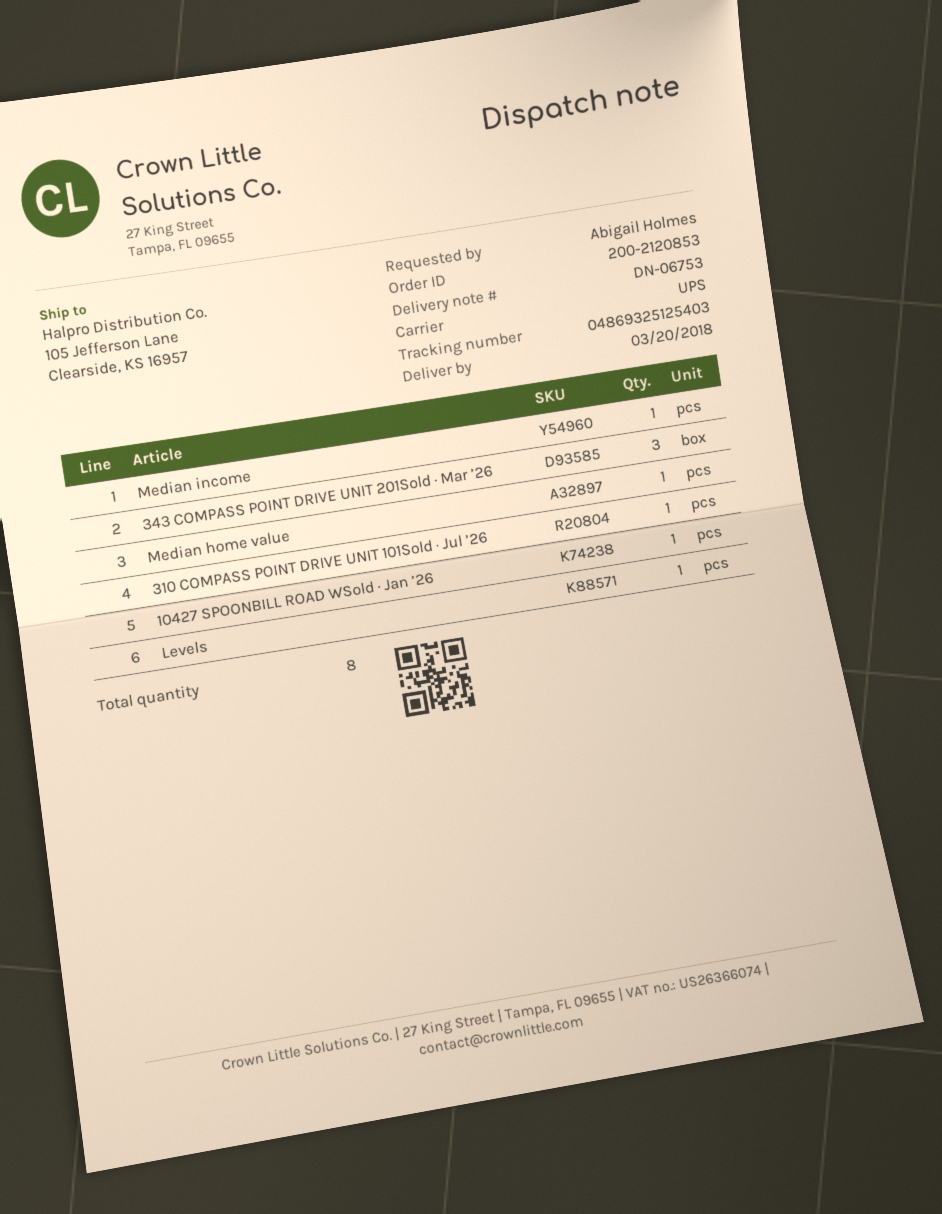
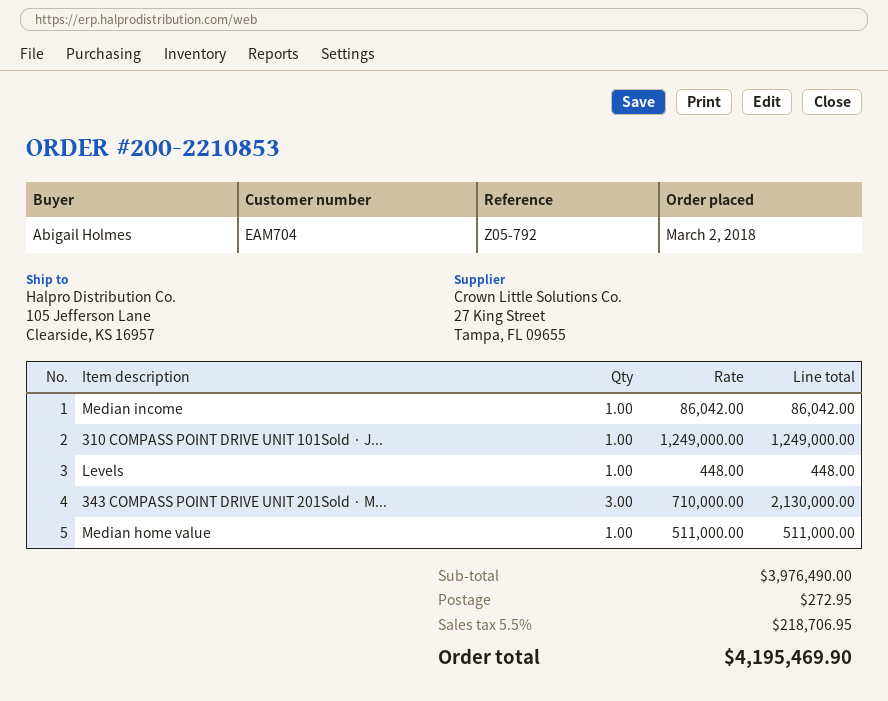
order number: 200-2120853 -> 200-2210853
10427 SPOONBILL ROAD WSold · Jan ’26: 1 -> none

